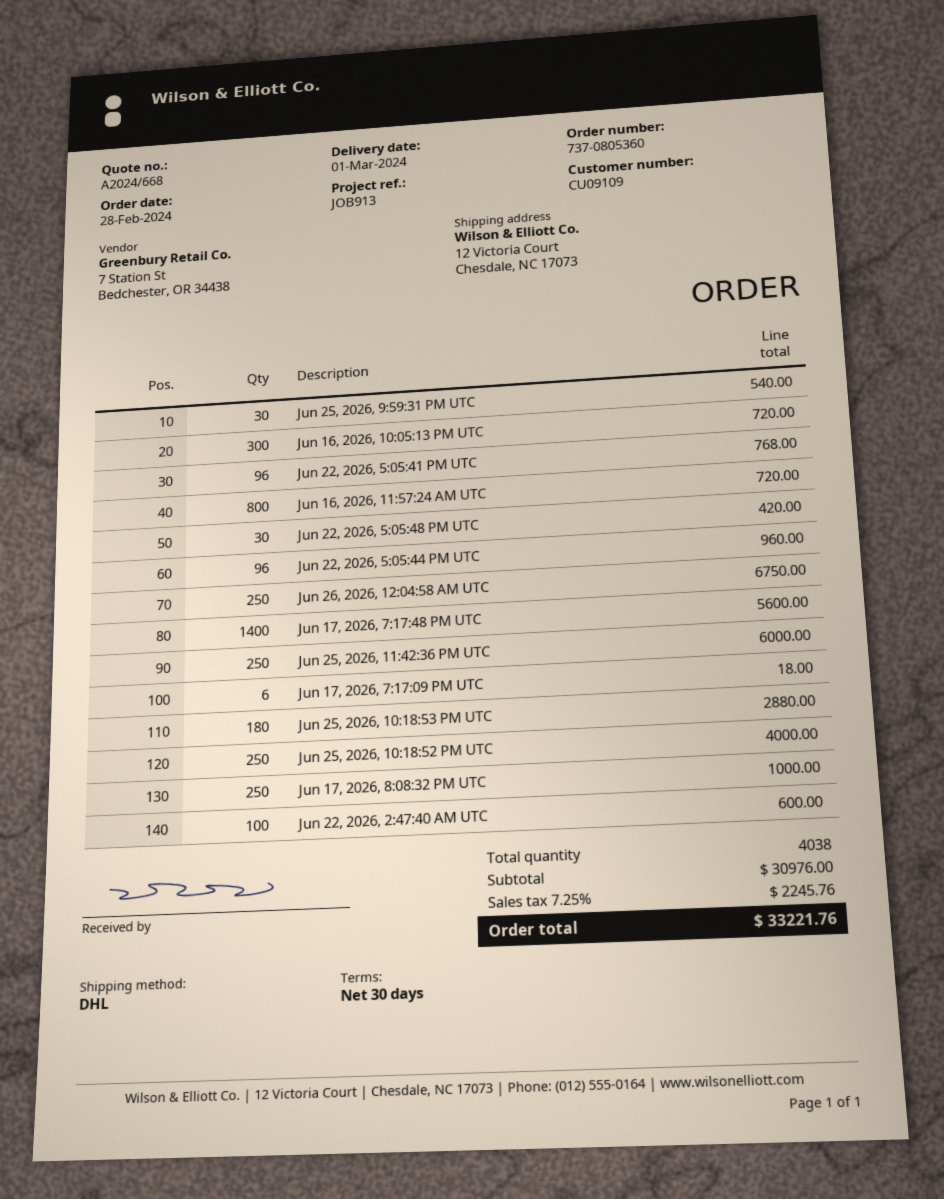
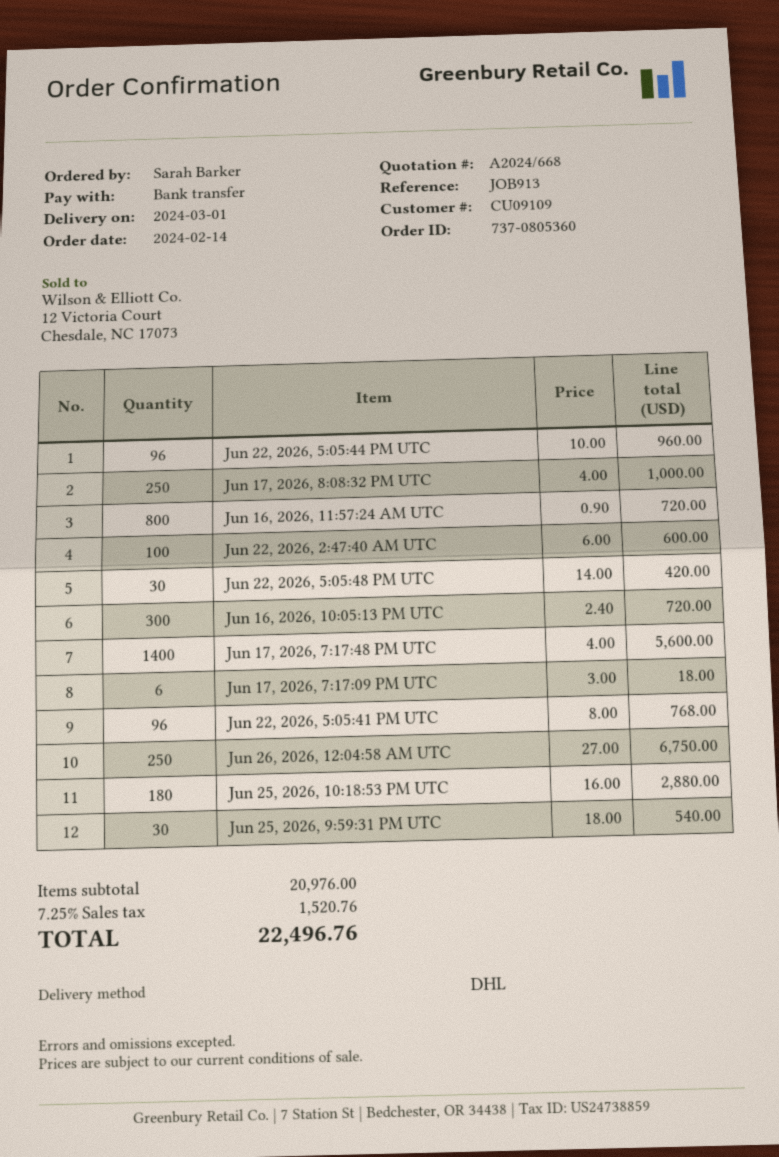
order date: 2024-02-28 -> 2024-02-14
Jun 25, 2026, 11:42:36 PM UTC: 250 for 6000.00 -> none
Jun 25, 2026, 10:18:52 PM UTC: 250 for 4000.00 -> none
subtotal: 30976.00 -> 20976.00
tax: 7.25% = 2245.76 -> 7.25% = 1520.76
total: 33221.76 -> 22496.76

